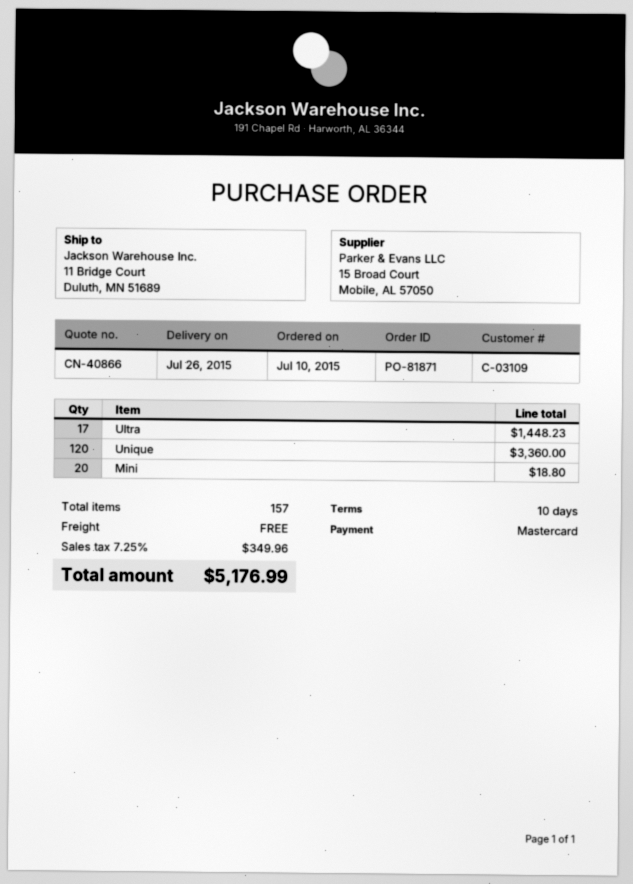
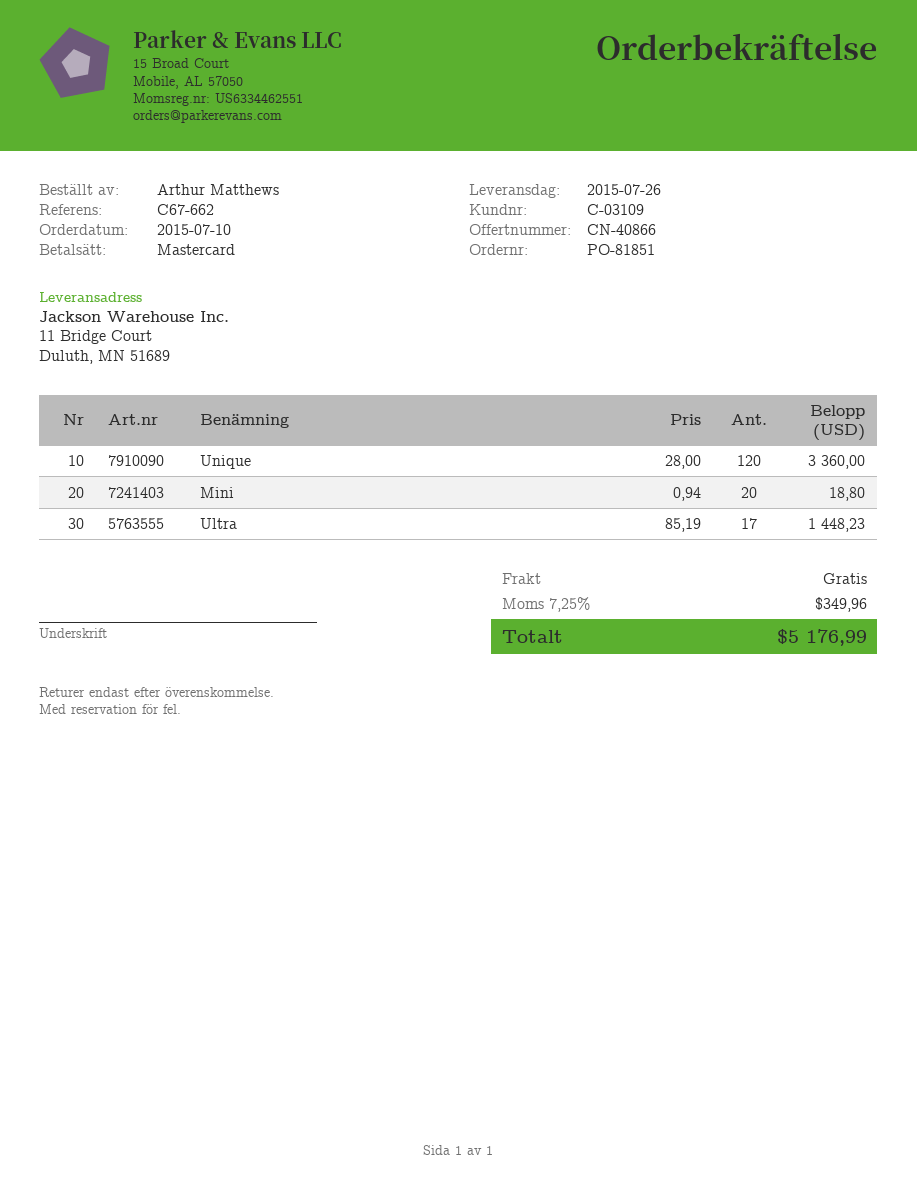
order number: PO-81871 -> PO-81851

